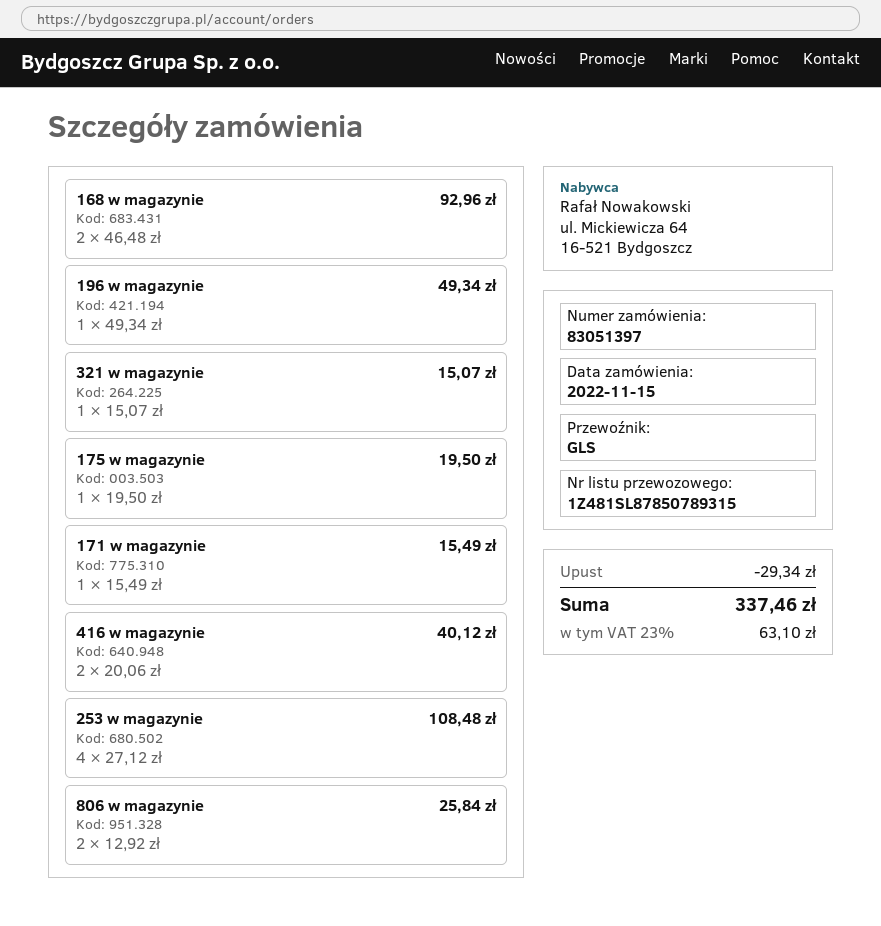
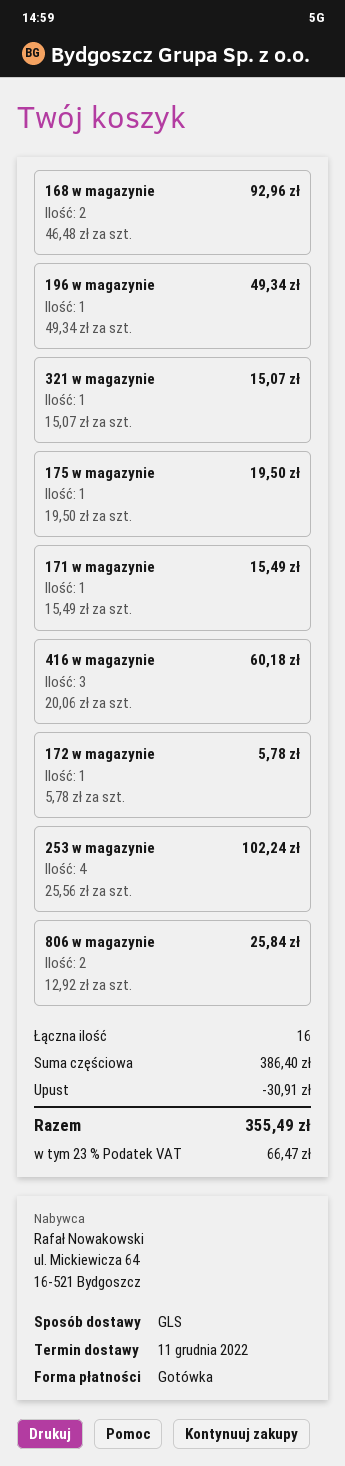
416 w magazynie: 2 x 20.06 = 40.12 -> 3 x 20.06 = 60.18
253 w magazynie: 4 x 27.12 = 108.48 -> 4 x 25.56 = 102.24
172 w magazynie: none -> 1 x 5.78 = 5.78
discount: 29.34 -> 30.91
tax: 23% = 63.10 -> 23% = 66.47
total: 337.46 -> 355.49

